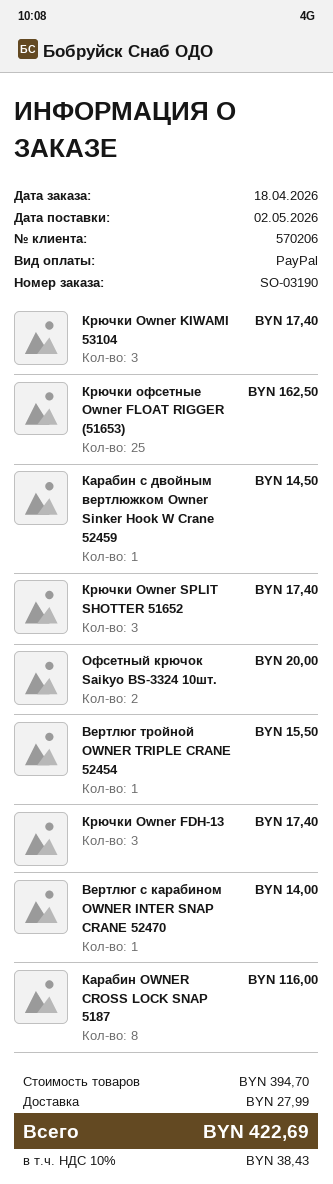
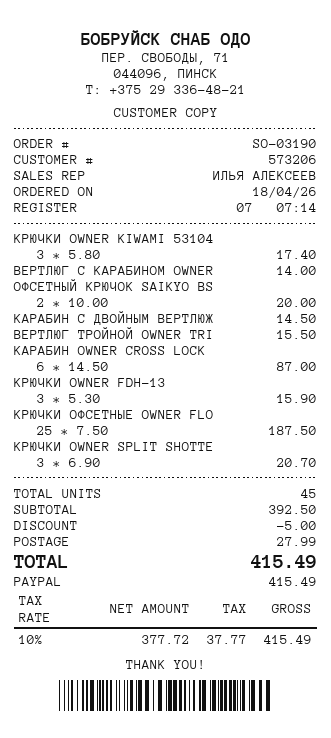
customer number: 570206 -> 573206
Крючки офсетные Owner FLOAT RIGGER (51653): 25 for 162.50 -> 25 for 187.50
Крючки Owner SPLIT SHOTTER 51652: 3 for 17.40 -> 3 for 20.70
Крючки Owner FDH-13: 3 for 17.40 -> 3 for 15.90
Карабин OWNER CROSS LOCK SNAP 5187: 8 for 116.00 -> 6 for 87.00
subtotal: 394.70 -> 392.50
discount: none -> 5.00
tax: 10% = 38.43 -> 10% = 37.77
total: 422.69 -> 415.49

